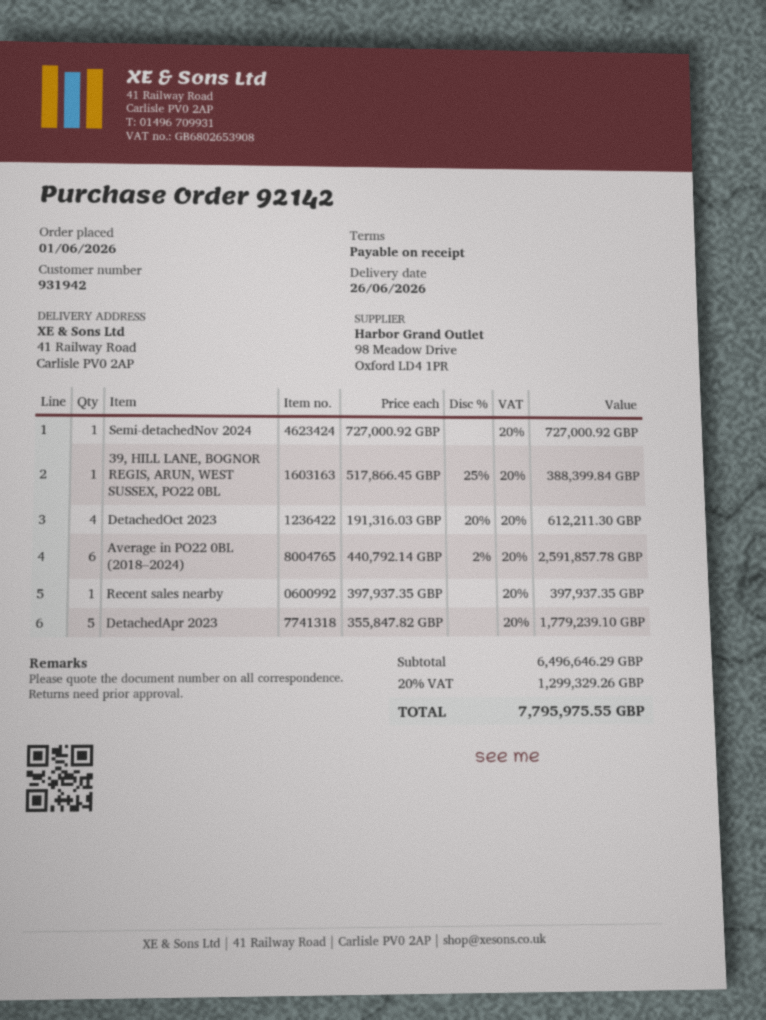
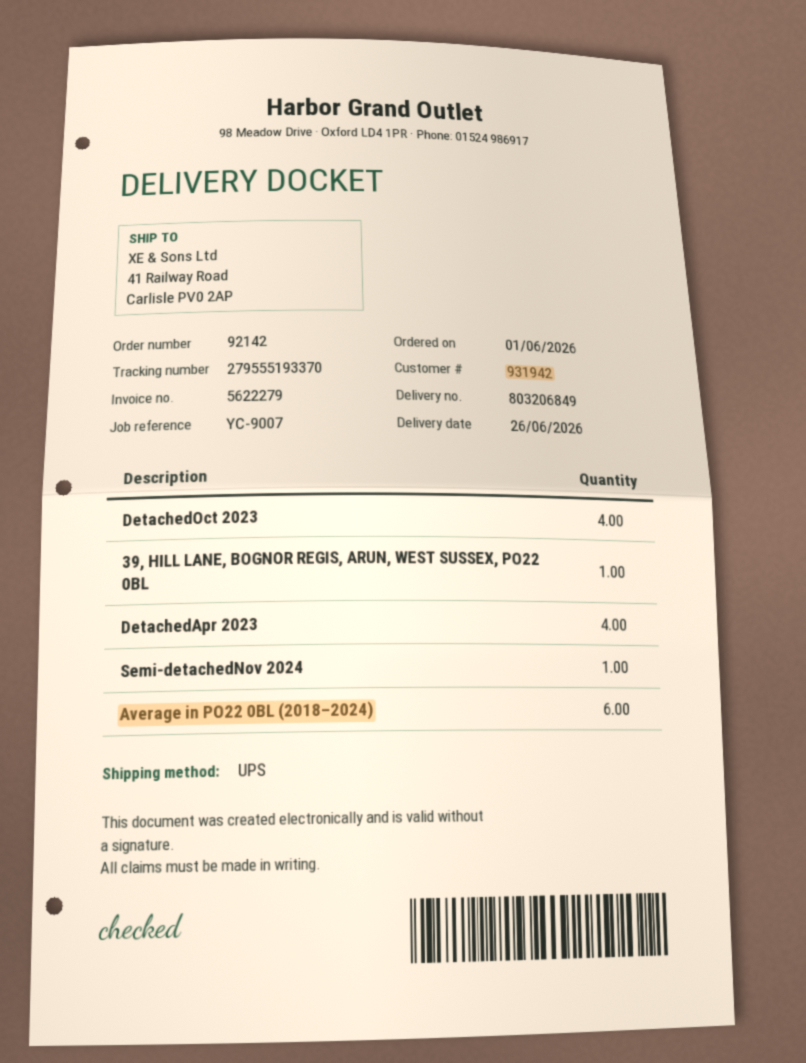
Recent sales nearby: 1 -> none
DetachedApr 2023: 5 -> 4

